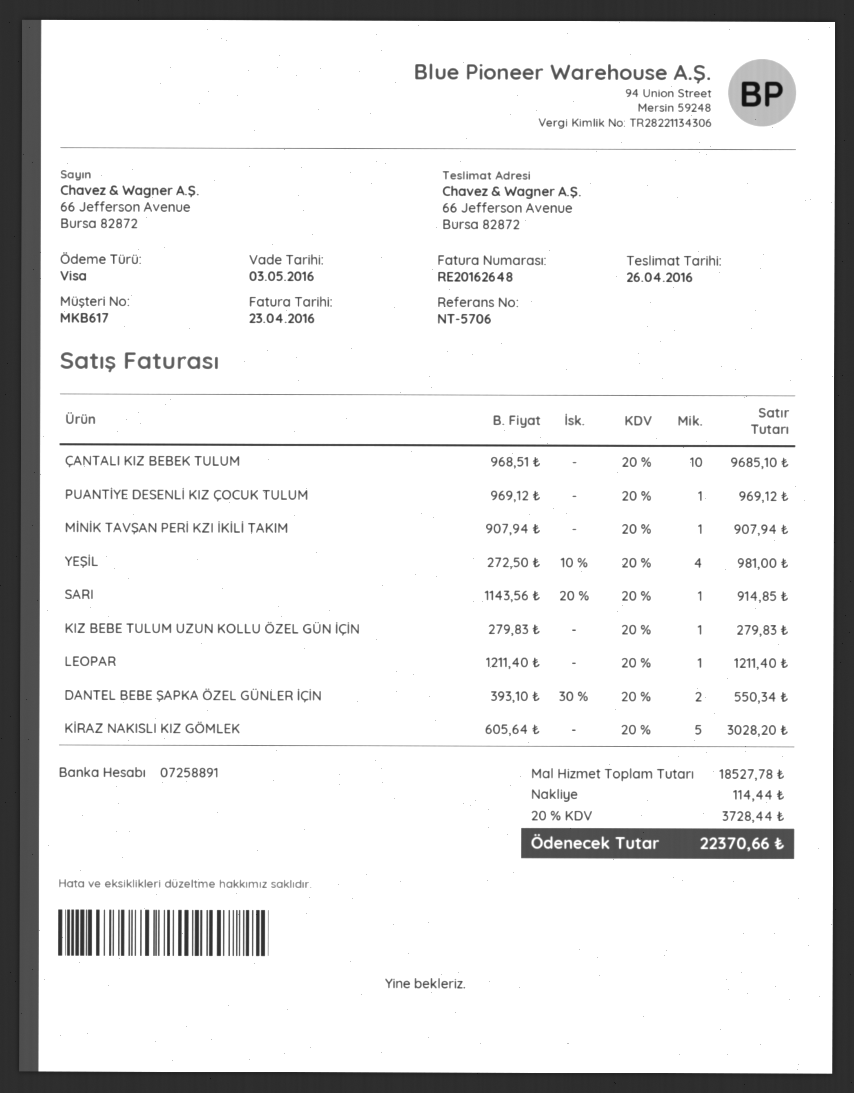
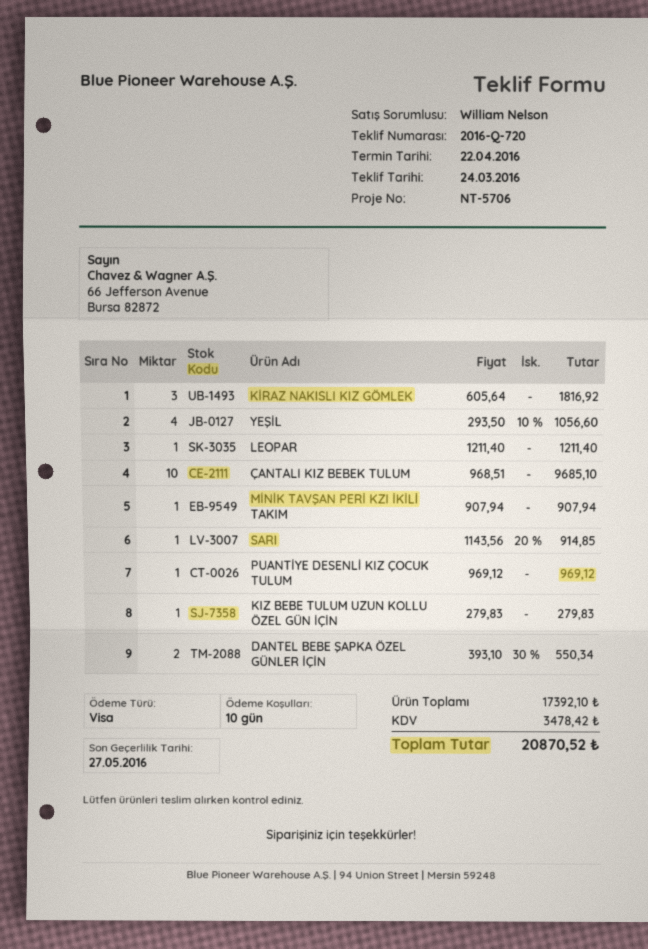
delivery date: 2016-04-26 -> 2016-04-22
YEŞİL: 4 x 272.50 - 10% = 981.00 -> 4 x 293.50 - 10% = 1056.60
KİRAZ NAKISLI KIZ GÖMLEK: 5 x 605.64 = 3028.20 -> 3 x 605.64 = 1816.92
subtotal: 18527.78 -> 17392.10
shipping: 114.44 -> none
tax: 3728.44 -> 3478.42
total: 22370.66 -> 20870.52

